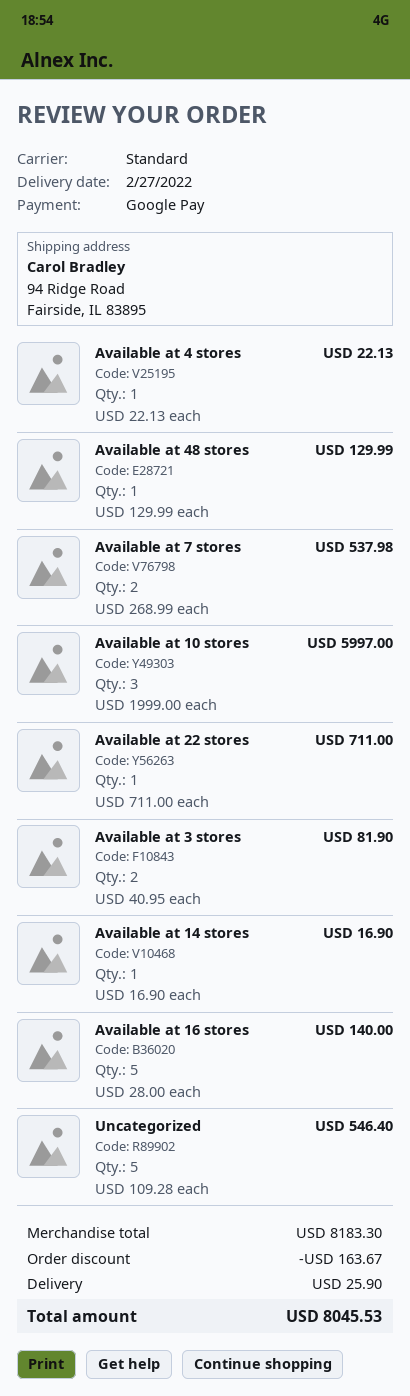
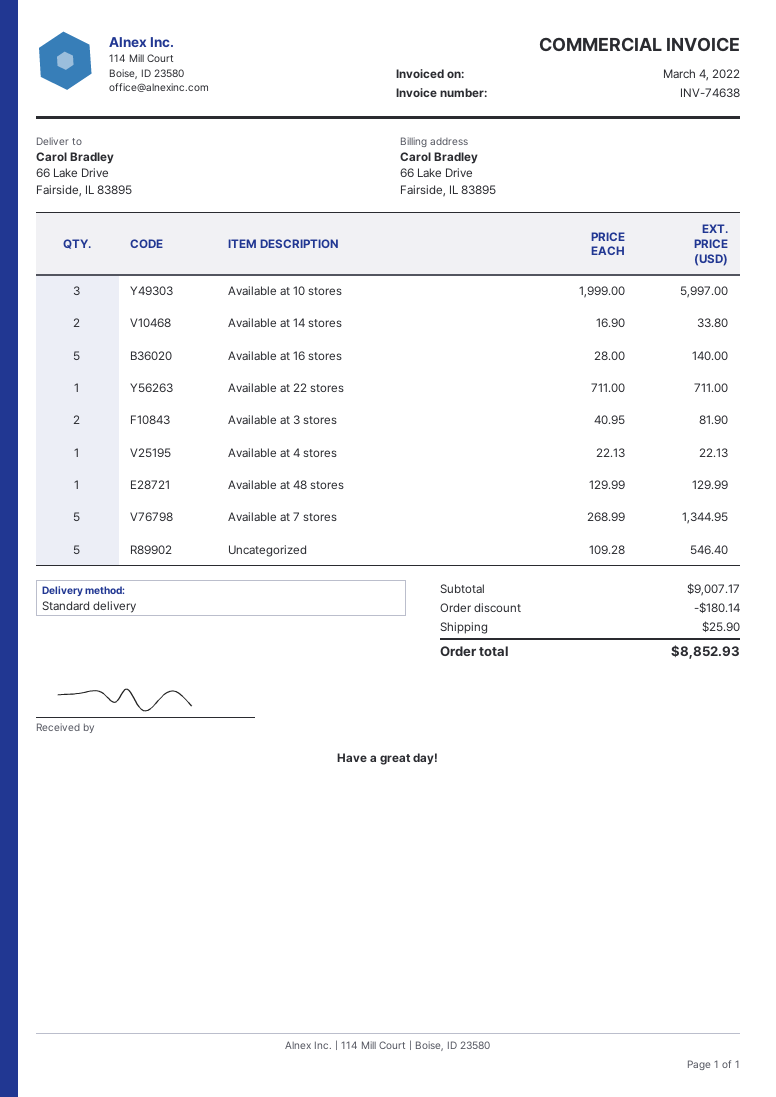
ship to: 94 Ridge Road, Fairside, IL 83895 -> 66 Lake Drive, Fairside, IL 83895
Available at 7 stores: 2 x 268.99 = 537.98 -> 5 x 268.99 = 1344.95
Available at 14 stores: 1 x 16.90 = 16.90 -> 2 x 16.90 = 33.80
subtotal: 8183.30 -> 9007.17
discount: 163.67 -> 180.14
total: 8045.53 -> 8852.93

